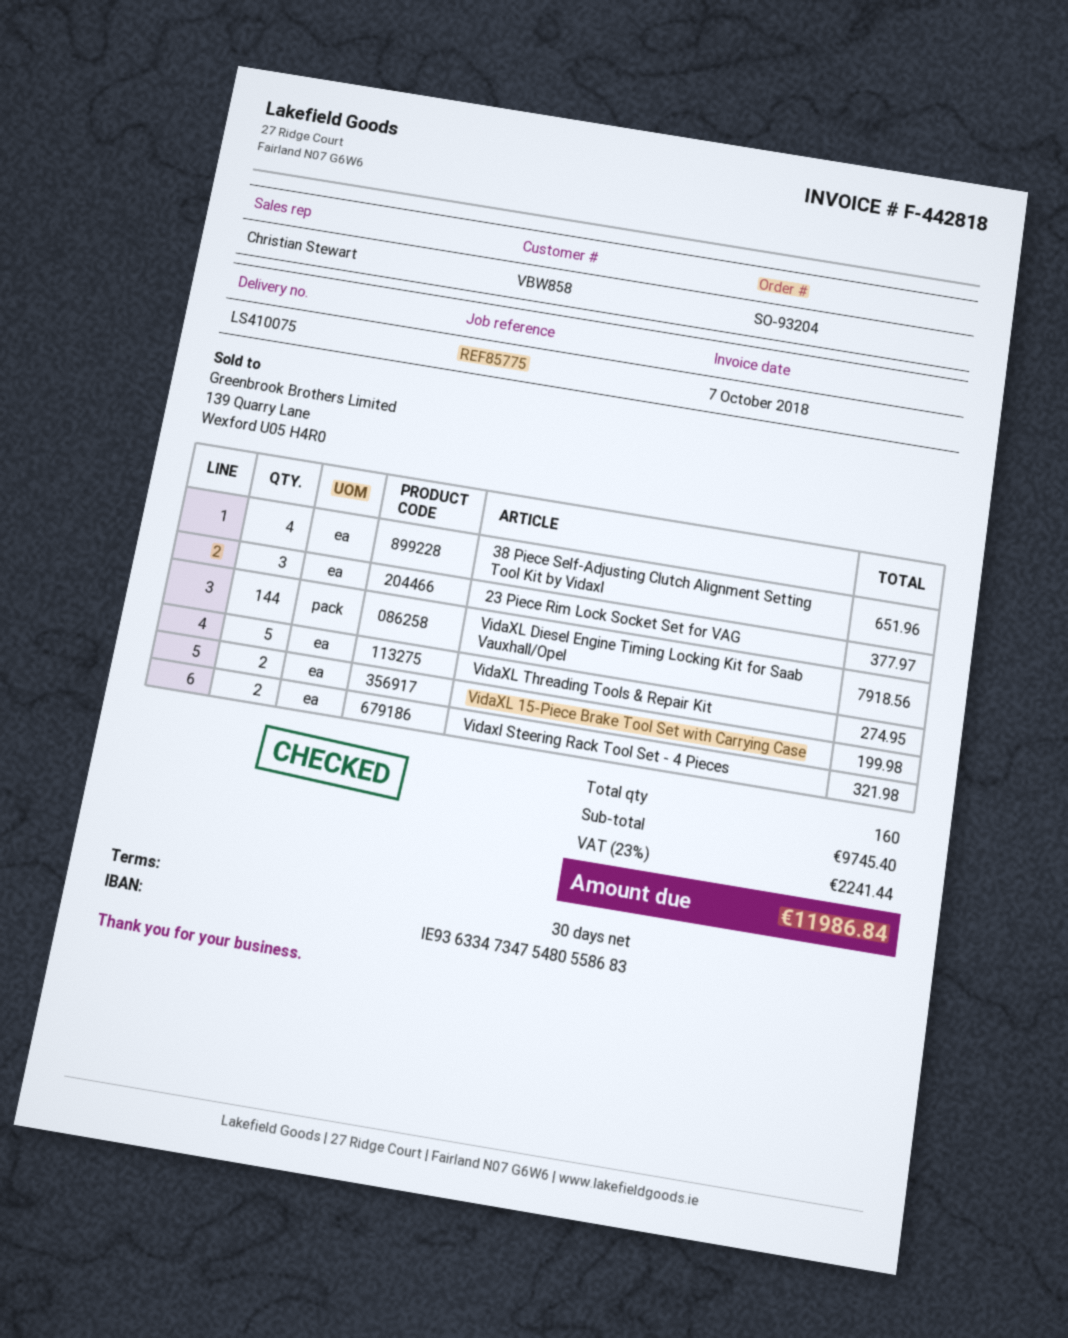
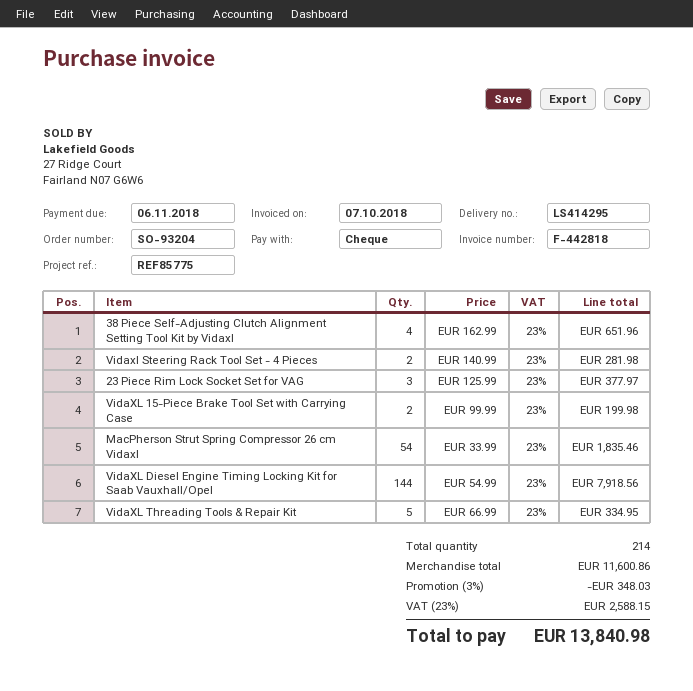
delivery note number: LS410075 -> LS414295
VidaXL Threading Tools & Repair Kit: 5 for 274.95 -> 5 for 334.95
Vidaxl Steering Rack Tool Set - 4 Pieces: 2 for 321.98 -> 2 for 281.98
MacPherson Strut Spring Compressor 26 cm Vidaxl: none -> 54 for 1835.46
total quantity: 160 -> 214
subtotal: 9745.40 -> 11600.86
discount: none -> 3% = 348.03
tax: 23% = 2241.44 -> 23% = 2588.15
total: 11986.84 -> 13840.98

